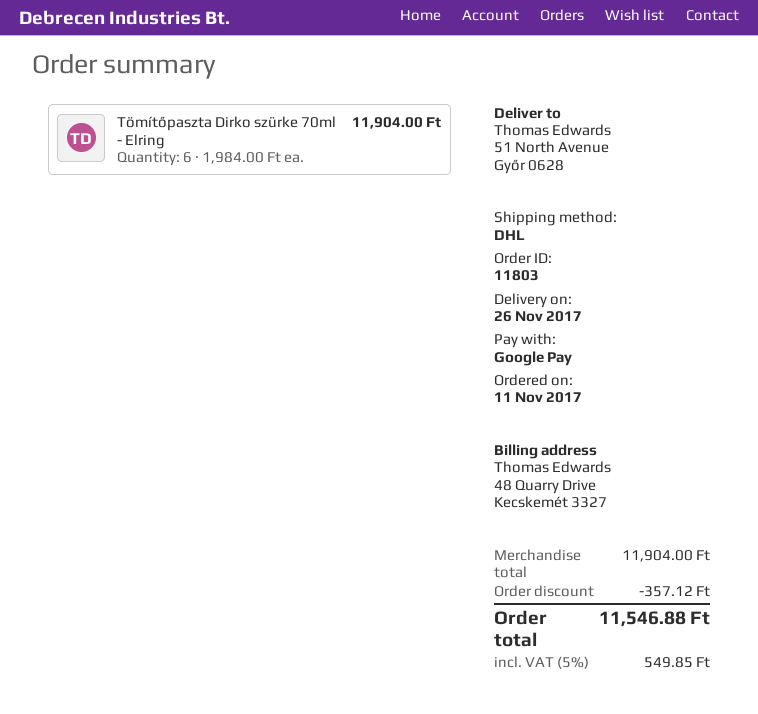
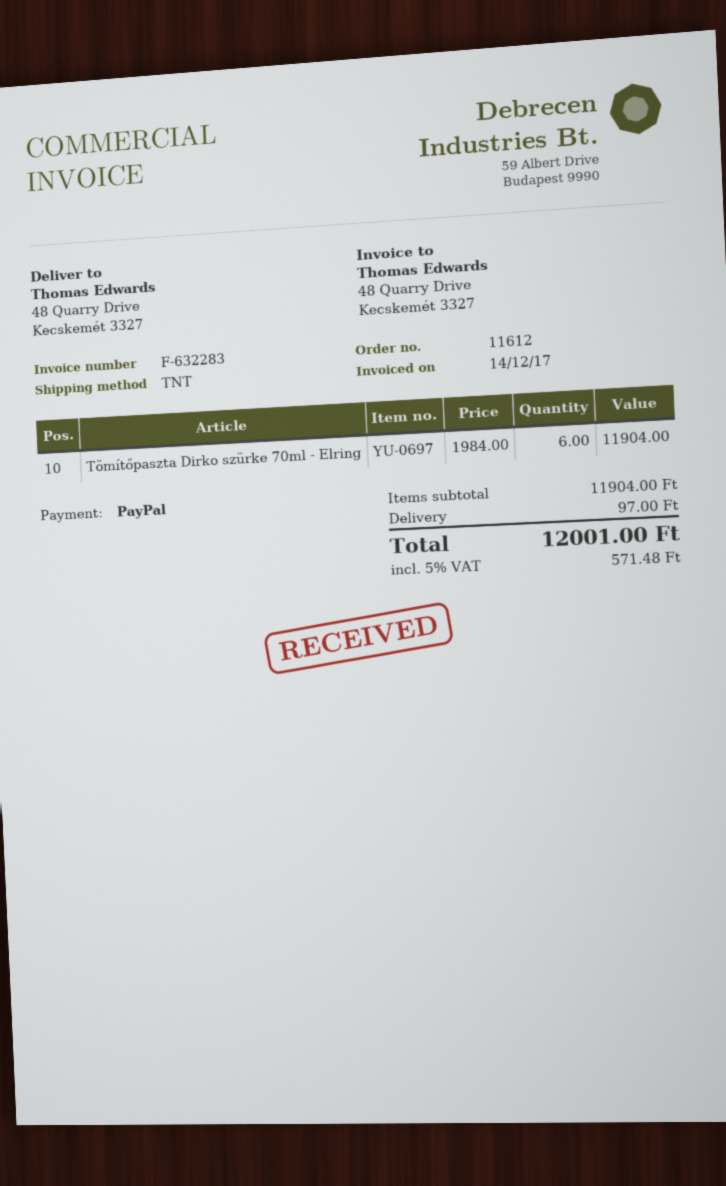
order number: 11803 -> 11612
payment method: Google Pay -> PayPal
shipping method: DHL -> TNT
ship to: 51 North Avenue, Győr 0628 -> 48 Quarry Drive, Kecskemét 3327
discount: 357.12 -> none
shipping: none -> 97.00
tax: 5% = 549.85 -> 5% = 571.48
total: 11546.88 -> 12001.00

